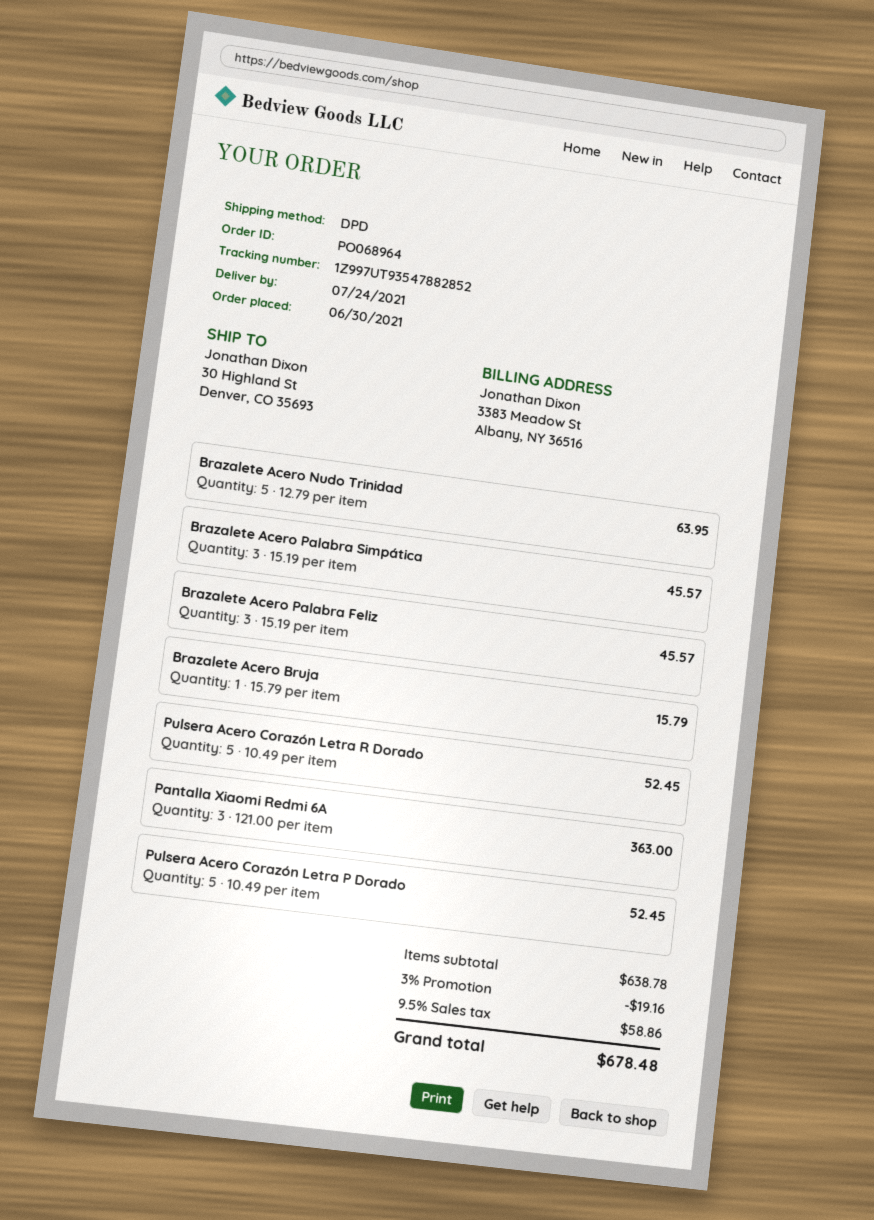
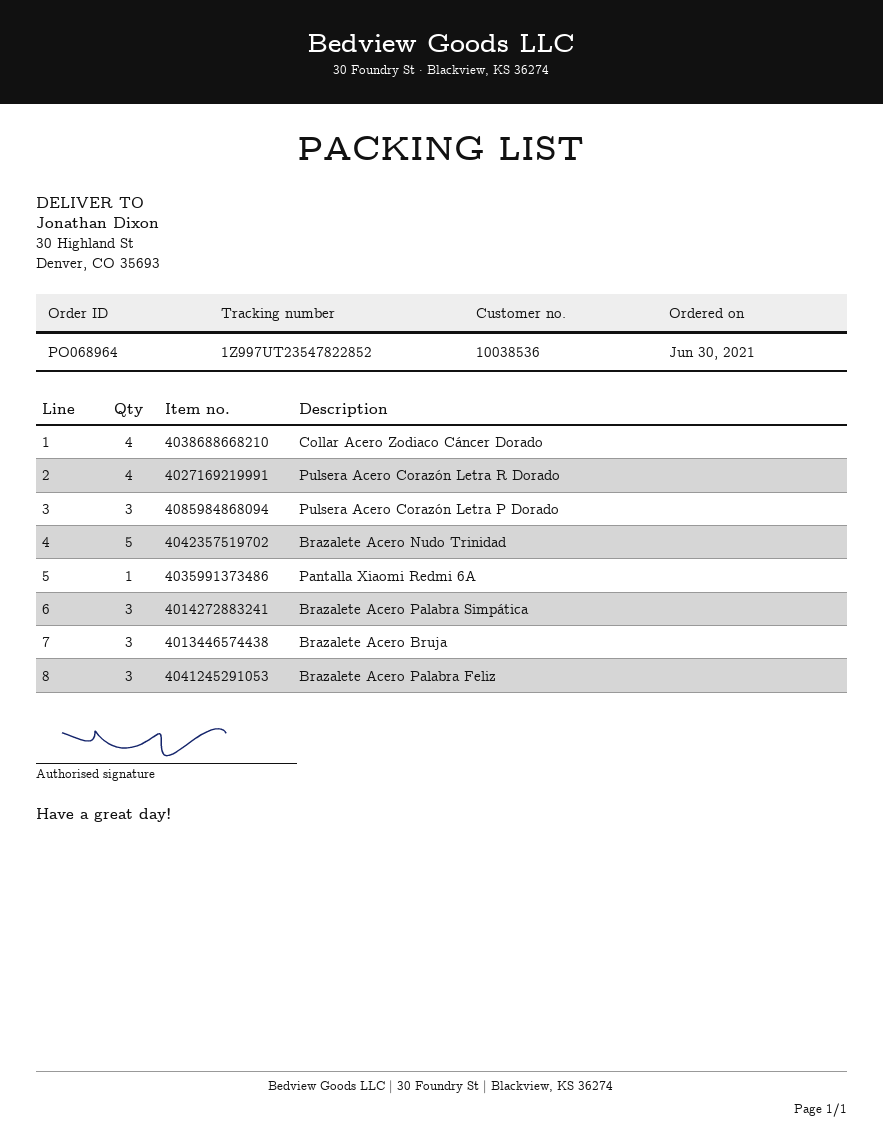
tracking number: 1Z997UT93547882852 -> 1Z997UT23547822852
Brazalete Acero Bruja: 1 -> 3
Pulsera Acero Corazón Letra R Dorado: 5 -> 4
Pantalla Xiaomi Redmi 6A: 3 -> 1
Pulsera Acero Corazón Letra P Dorado: 5 -> 3
Collar Acero Zodiaco Cáncer Dorado: none -> 4

